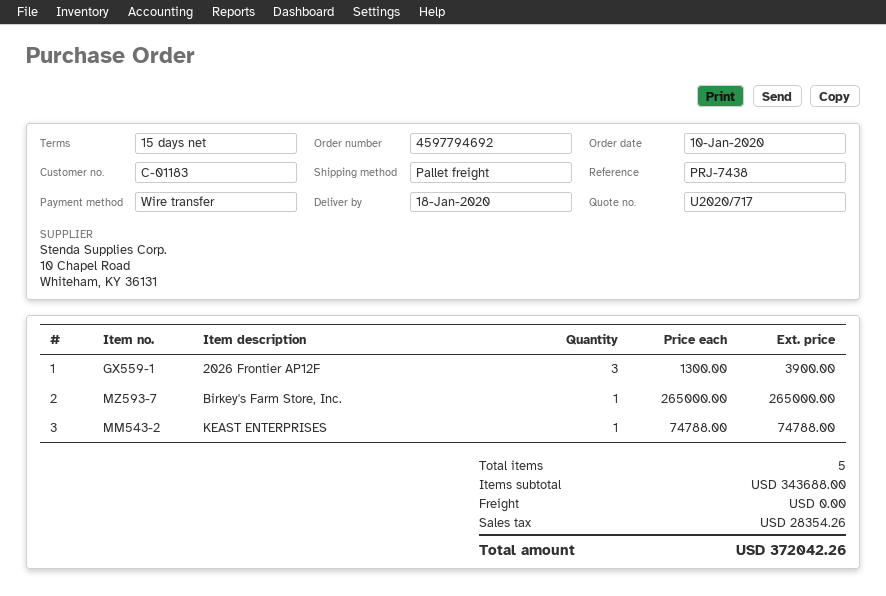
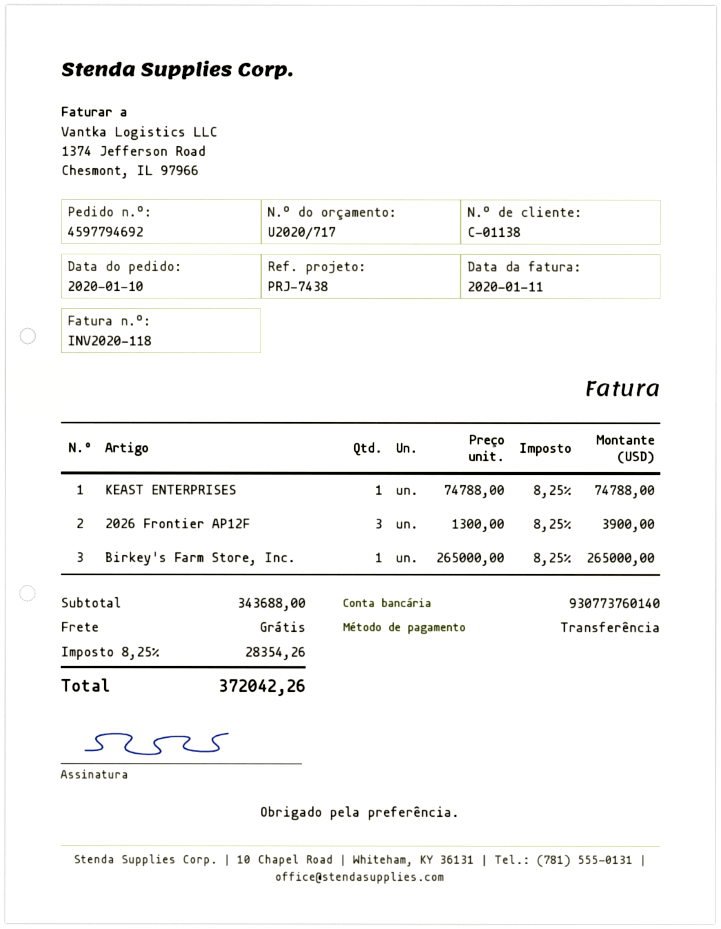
customer number: C-01183 -> C-01138

